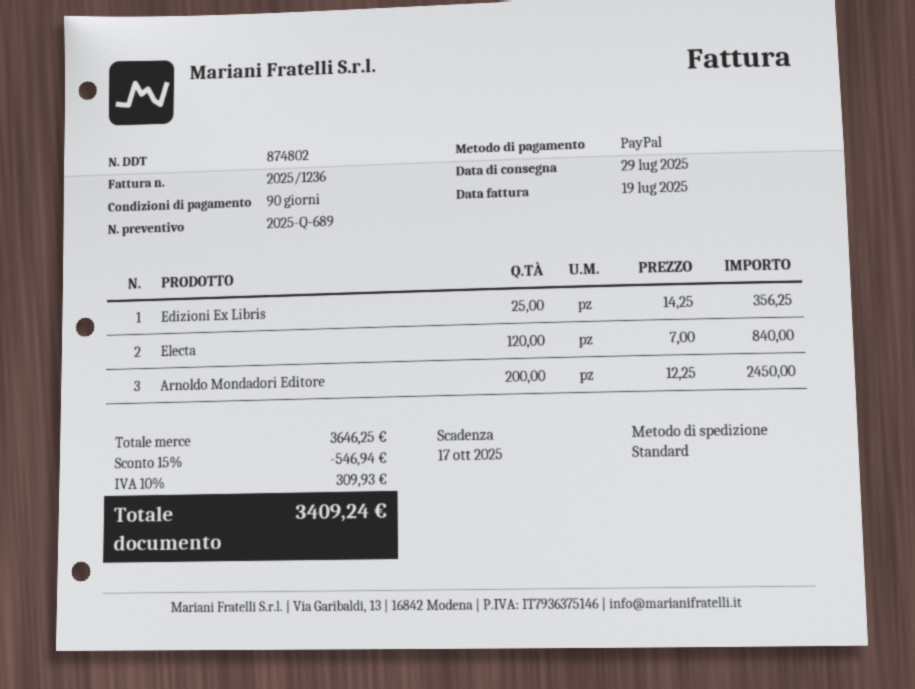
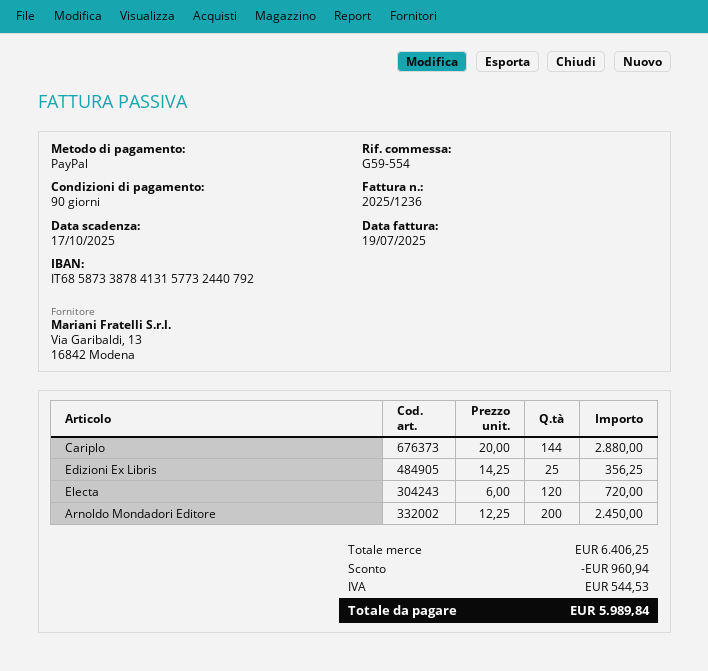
Electa: 120 x 7.00 = 840.00 -> 120 x 6.00 = 720.00
Cariplo: none -> 144 x 20.00 = 2880.00
subtotal: 3646.25 -> 6406.25
discount: 546.94 -> 960.94
tax: 309.93 -> 544.53
total: 3409.24 -> 5989.84

